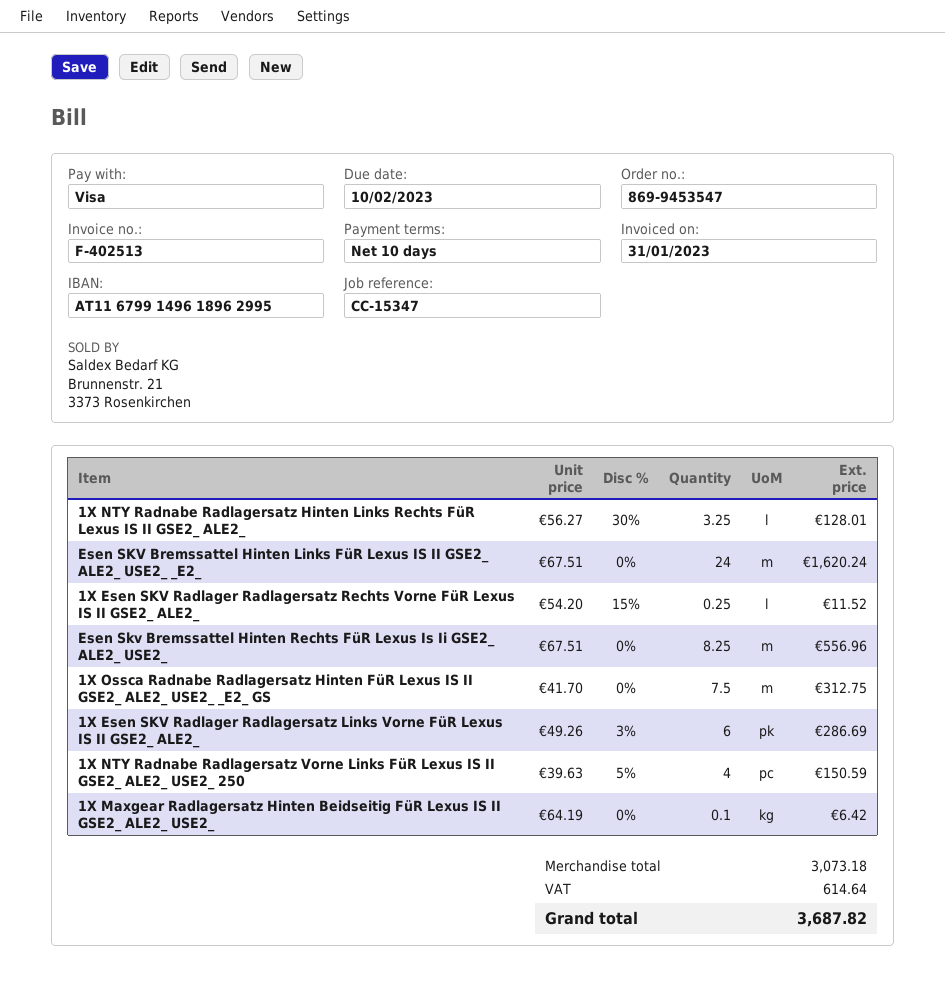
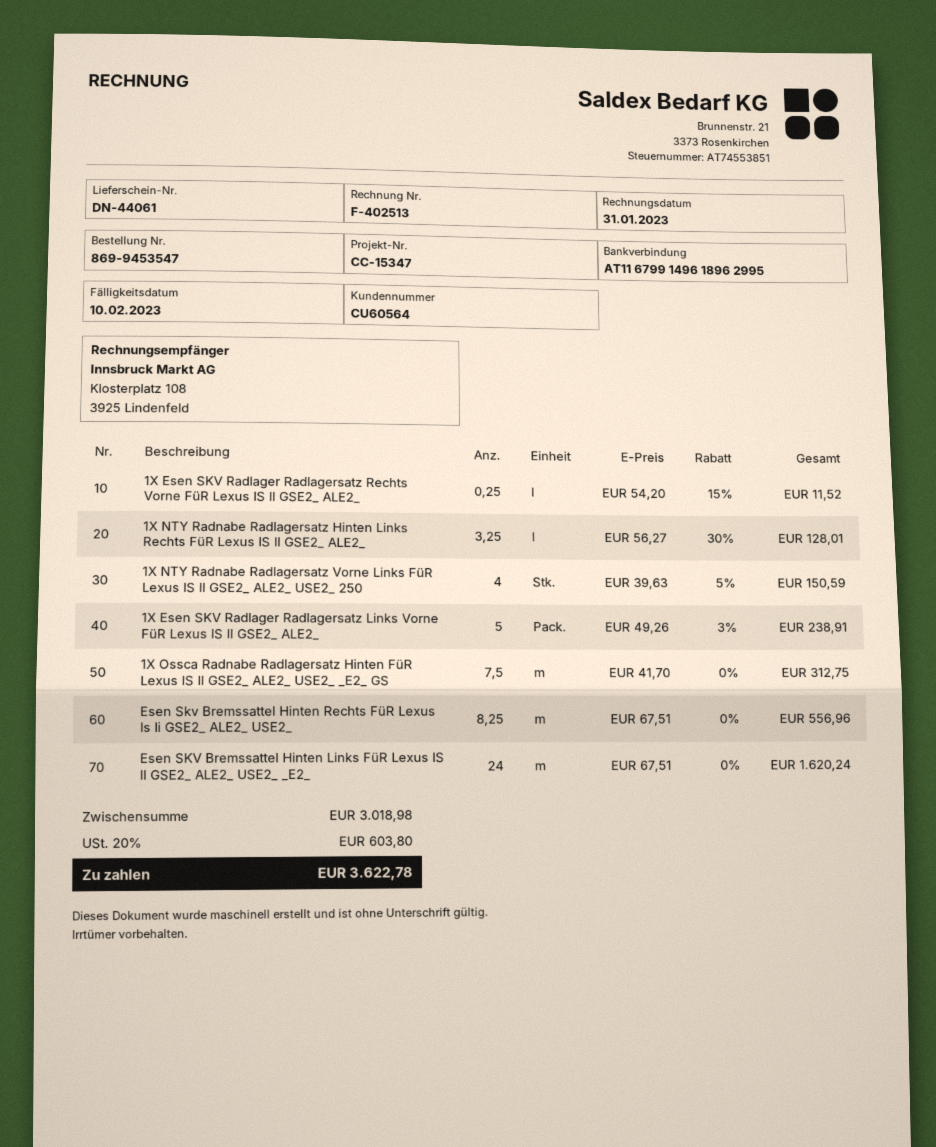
1X Esen SKV Radlager Radlagersatz Links Vorne FüR Lexus IS II GSE2_ ALE2_: 6 x 49.26 - 3% = 286.69 -> 5 x 49.26 - 3% = 238.91
1X Maxgear Radlagersatz Hinten Beidseitig FüR Lexus IS II GSE2_ ALE2_ USE2_: 0.1 x 64.19 = 6.42 -> none
subtotal: 3073.18 -> 3018.98
tax: 614.64 -> 603.80
total: 3687.82 -> 3622.78

